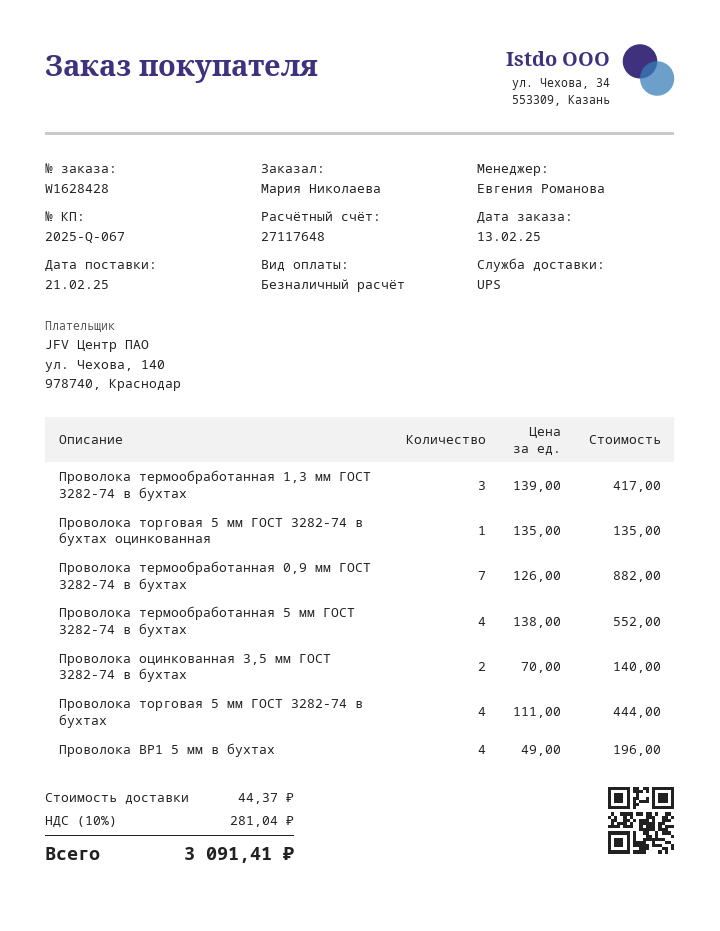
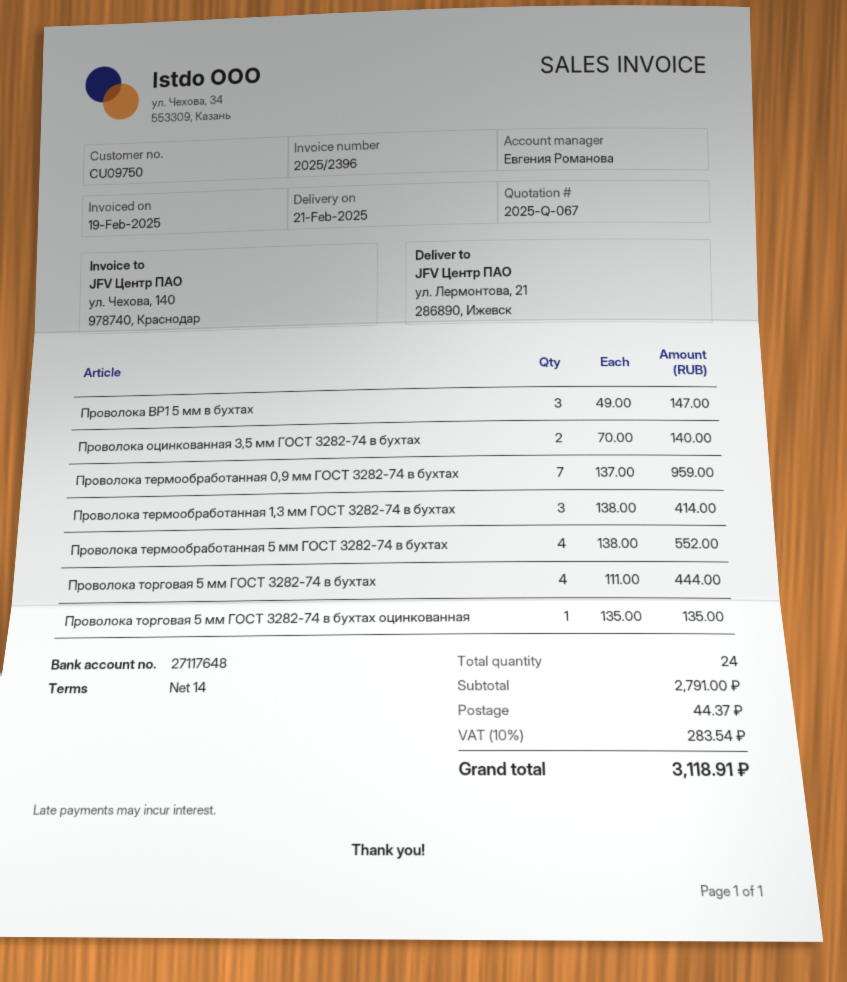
Проволока термообработанная 1,3 мм ГОСТ 3282-74 в бухтах: 3 x 139.00 = 417.00 -> 3 x 138.00 = 414.00
Проволока термообработанная 0,9 мм ГОСТ 3282-74 в бухтах: 7 x 126.00 = 882.00 -> 7 x 137.00 = 959.00
Проволока ВР1 5 мм в бухтах: 4 x 49.00 = 196.00 -> 3 x 49.00 = 147.00
tax: 10% = 281.04 -> 10% = 283.54
total: 3091.41 -> 3118.91

